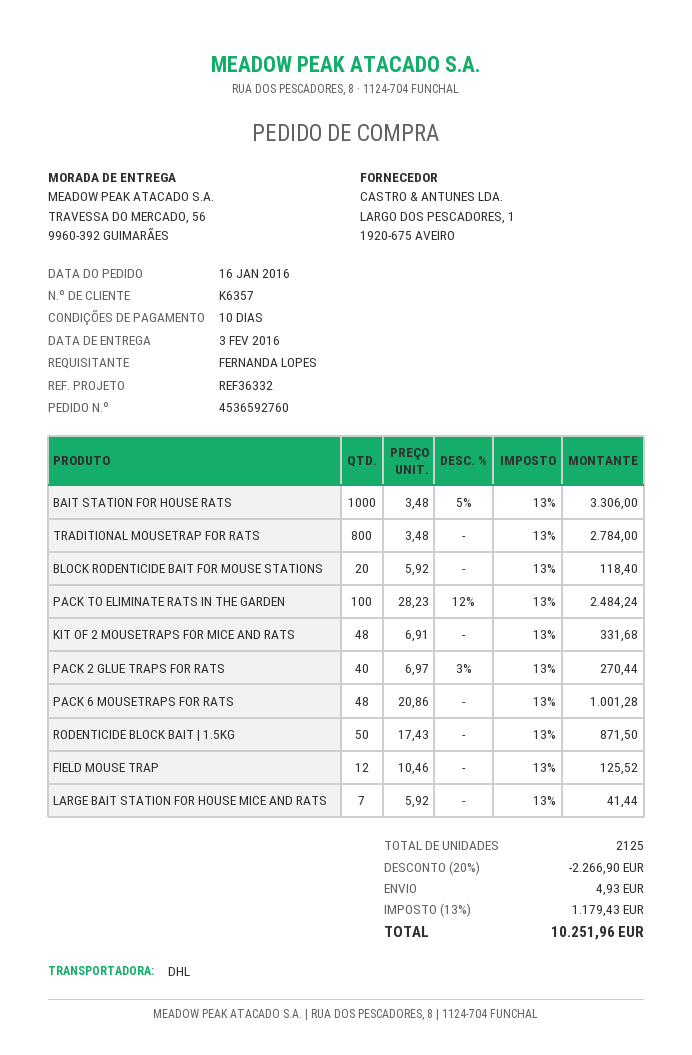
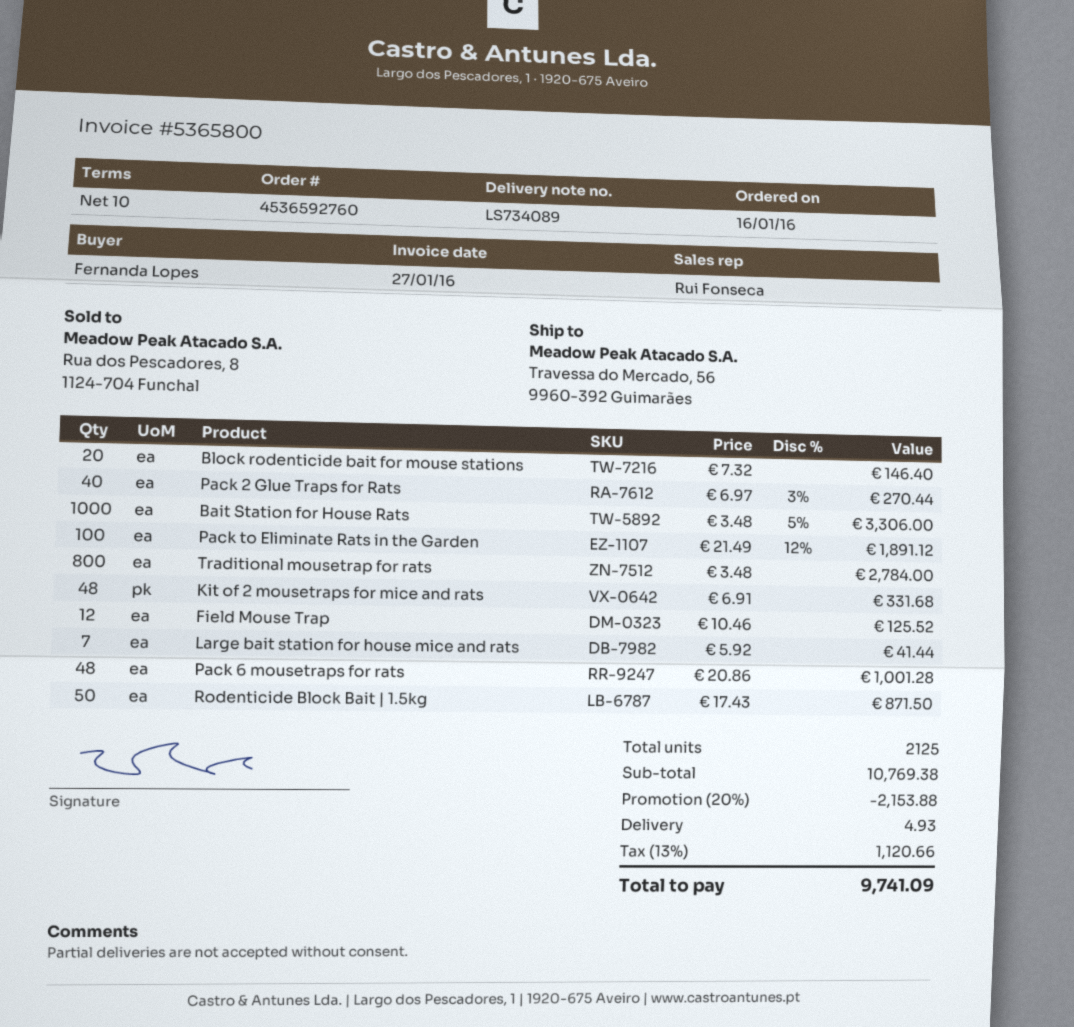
BLOCK RODENTICIDE BAIT FOR MOUSE STATIONS: 20 x 5.92 = 118.40 -> 20 x 7.32 = 146.40
PACK TO ELIMINATE RATS IN THE GARDEN: 100 x 28.23 - 12% = 2484.24 -> 100 x 21.49 - 12% = 1891.12
discount: 20% = 2266.90 -> 20% = 2153.88
tax: 13% = 1179.43 -> 13% = 1120.66
total: 10251.96 -> 9741.09

